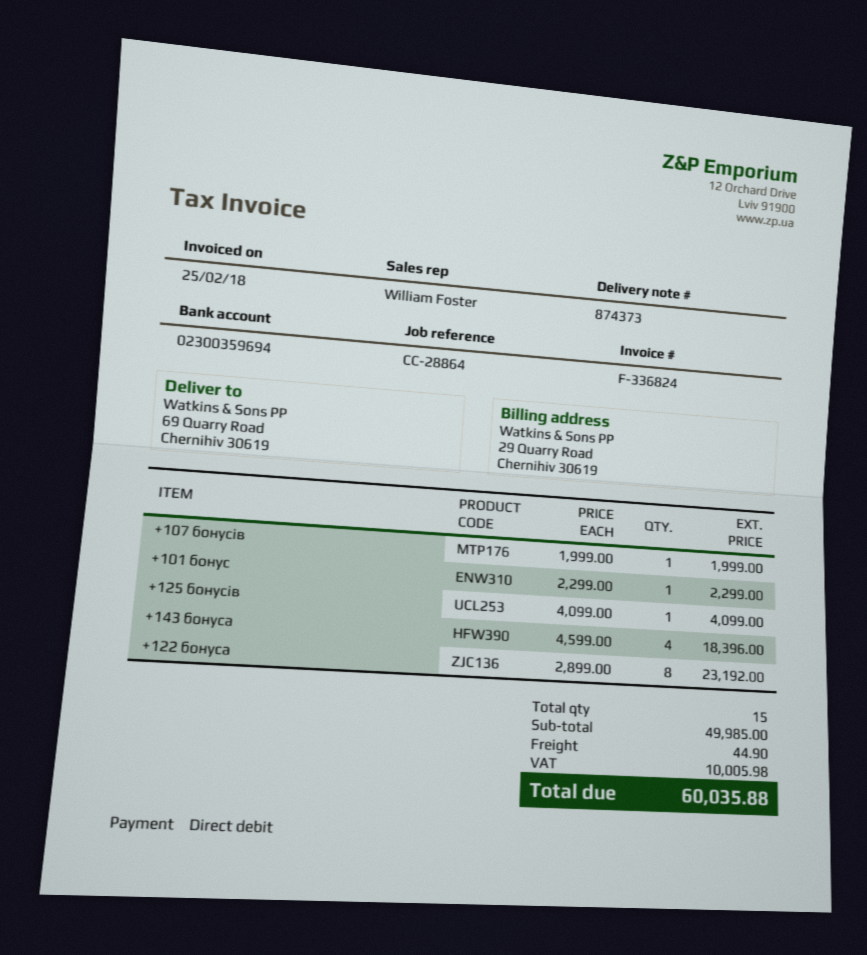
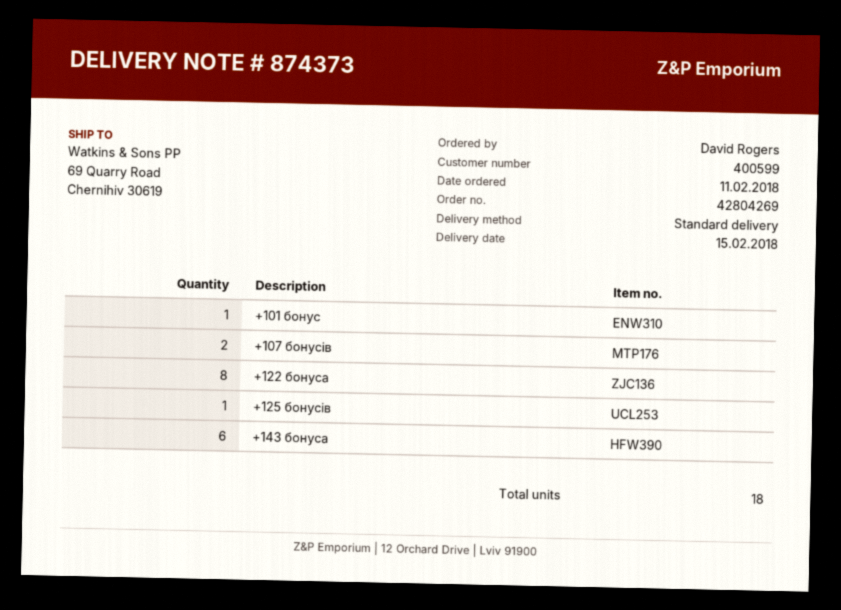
+107 бонусів: 1 -> 2
+143 бонуса: 4 -> 6
total quantity: 15 -> 18

